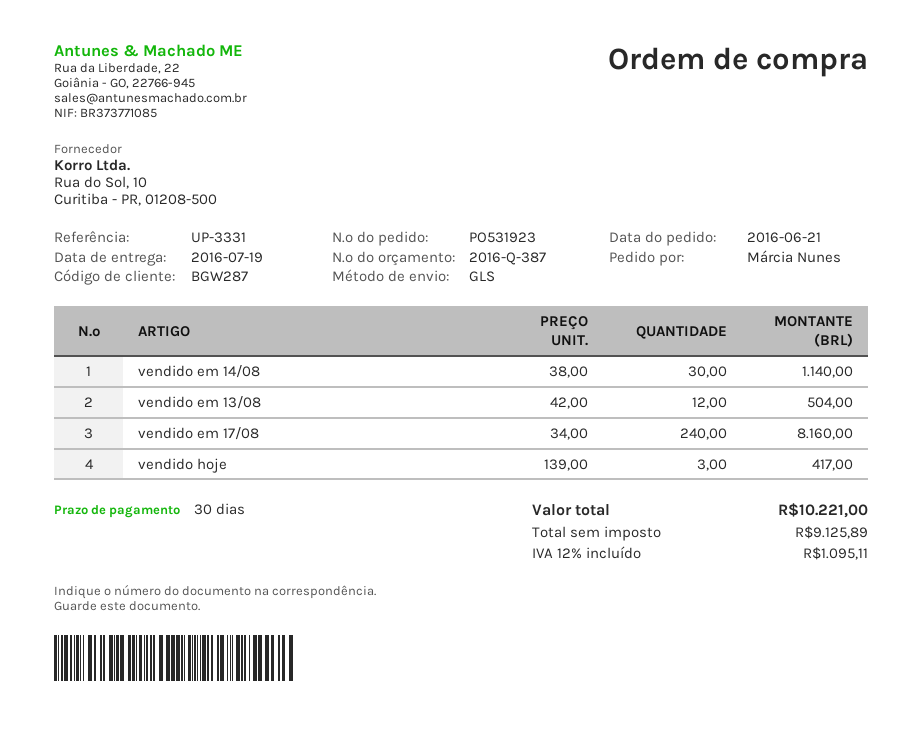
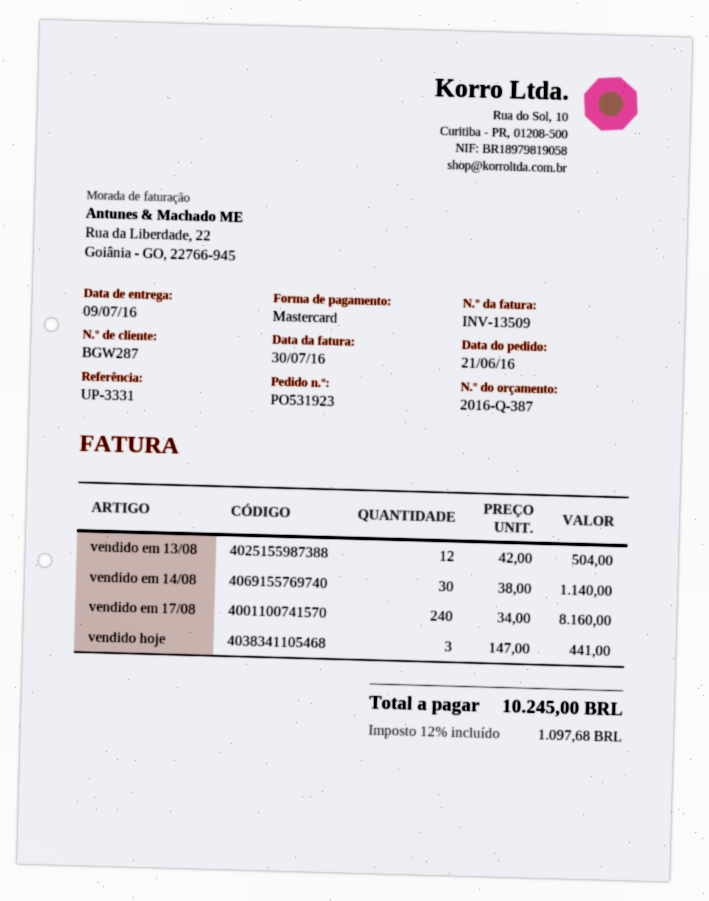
delivery date: 2016-07-19 -> 2016-07-09
vendido hoje: 3 x 139.00 = 417.00 -> 3 x 147.00 = 441.00
tax: 12% = 1095.11 -> 12% = 1097.68
total: 10221.00 -> 10245.00

